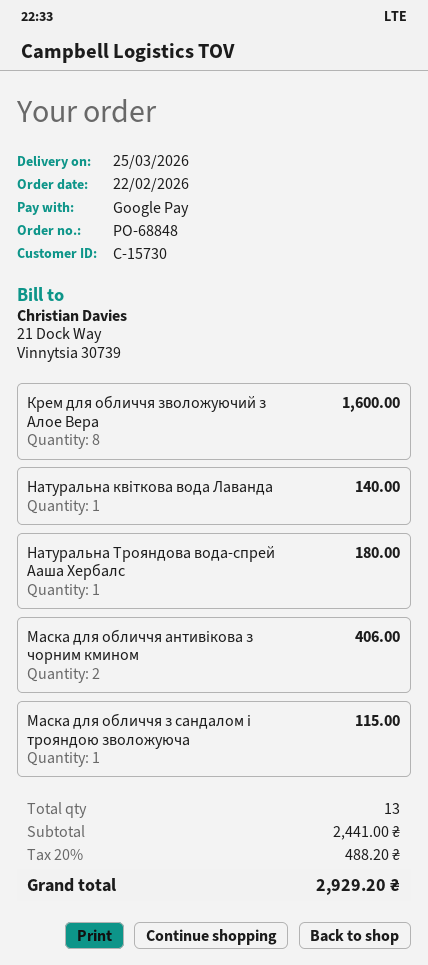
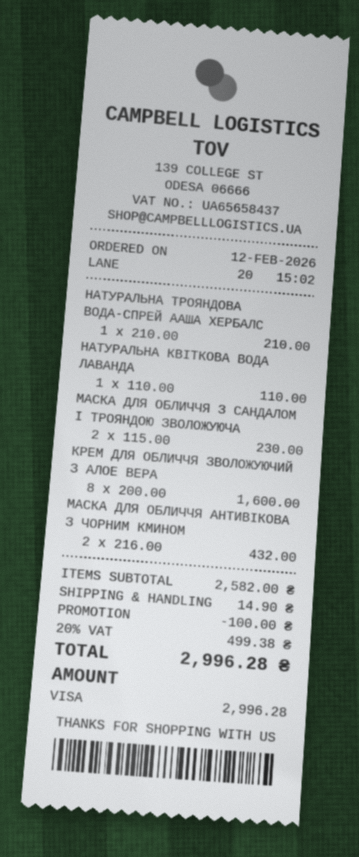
order date: 2026-02-22 -> 2026-02-12
payment method: Google Pay -> Visa
Натуральна квіткова вода Лаванда: 1 for 140.00 -> 1 for 110.00
Натуральна Трояндова вода-спрей Ааша Хербалс: 1 for 180.00 -> 1 for 210.00
Маска для обличчя антивікова з чорним кмином: 2 for 406.00 -> 2 for 432.00
Маска для обличчя з сандалом і трояндою зволожуюча: 1 for 115.00 -> 2 for 230.00
subtotal: 2441.00 -> 2582.00
discount: none -> 100.00
shipping: none -> 14.90
tax: 20% = 488.20 -> 20% = 499.38
total: 2929.20 -> 2996.28

